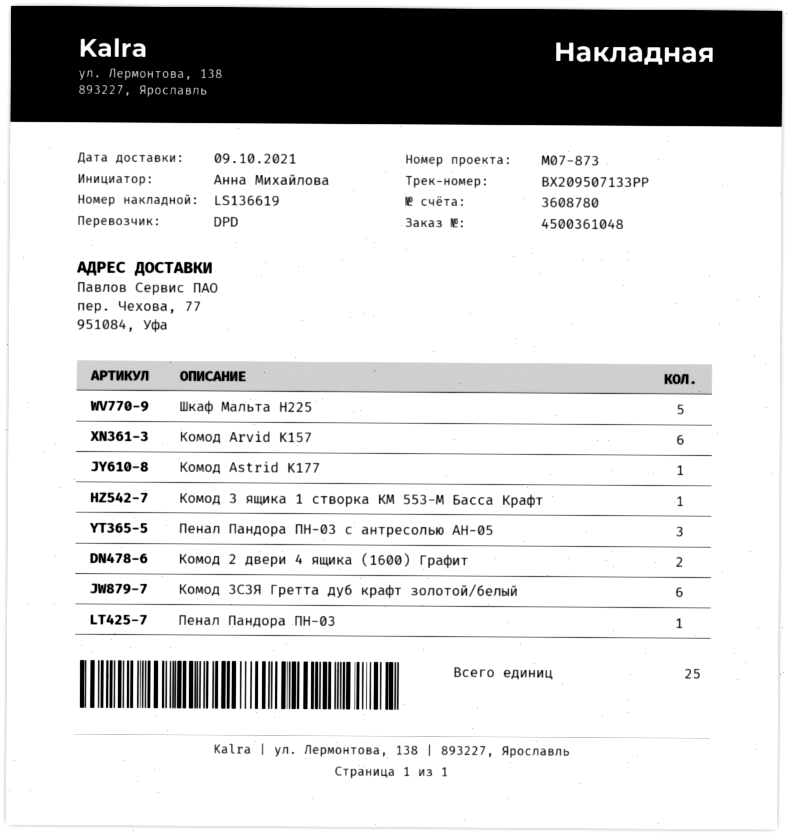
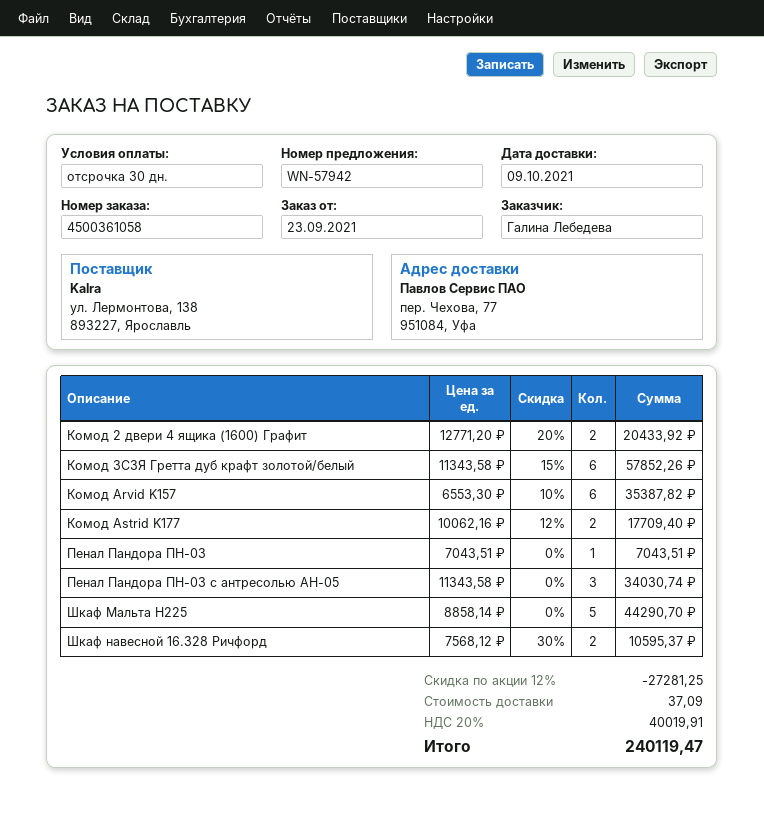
order number: 4500361048 -> 4500361058
ordered by: Анна Михайлова -> Галина Лебедева
Комод Astrid K177: 1 -> 2
Комод 3 ящика 1 створка КМ 553-М Басса Крафт: 1 -> none
Шкаф навесной 16.328 Ричфорд: none -> 2

